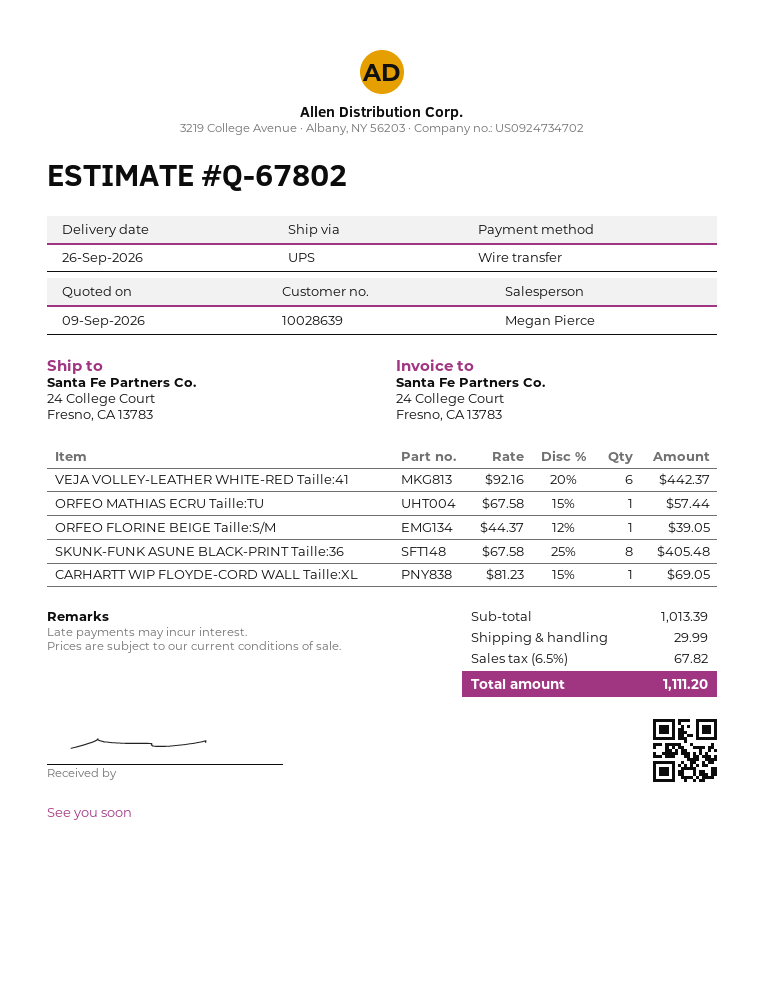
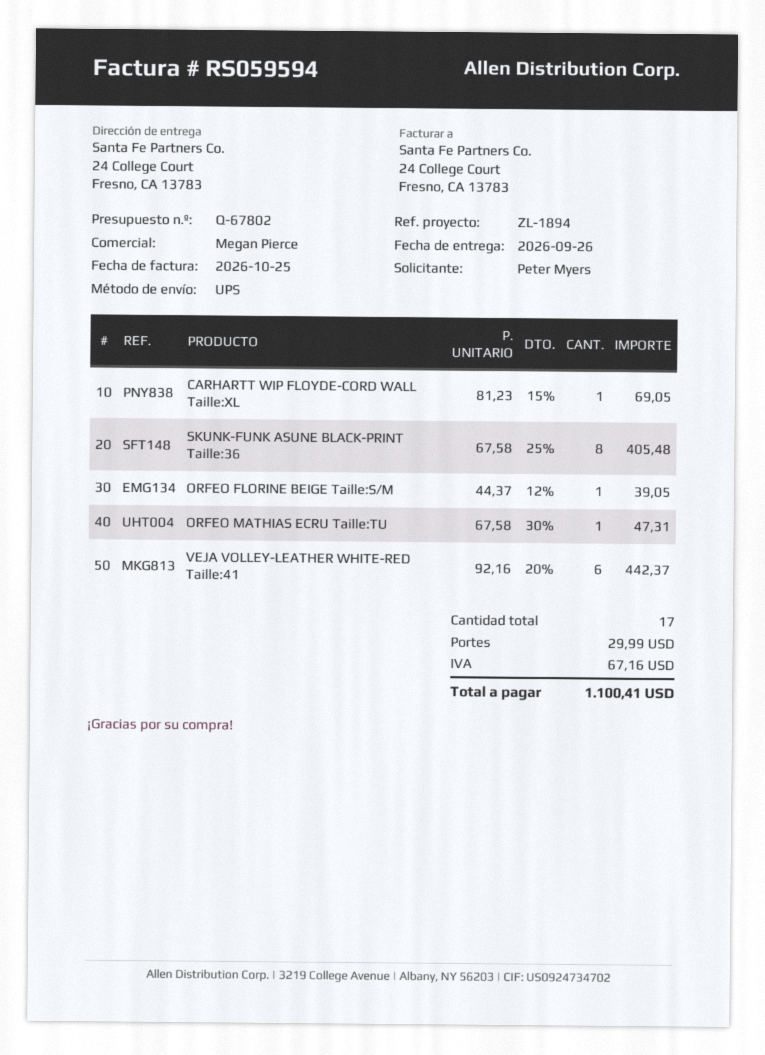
ORFEO MATHIAS ECRU Taille:TU: 1 x 67.58 - 15% = 57.44 -> 1 x 67.58 - 30% = 47.31
tax: 67.82 -> 67.16
total: 1111.20 -> 1100.41

